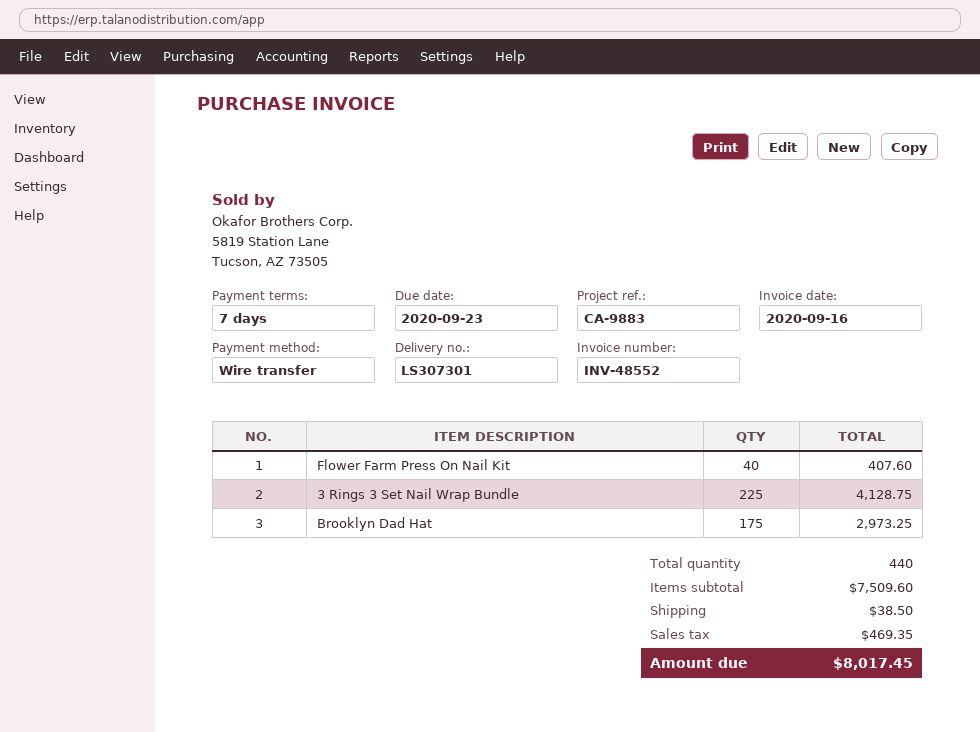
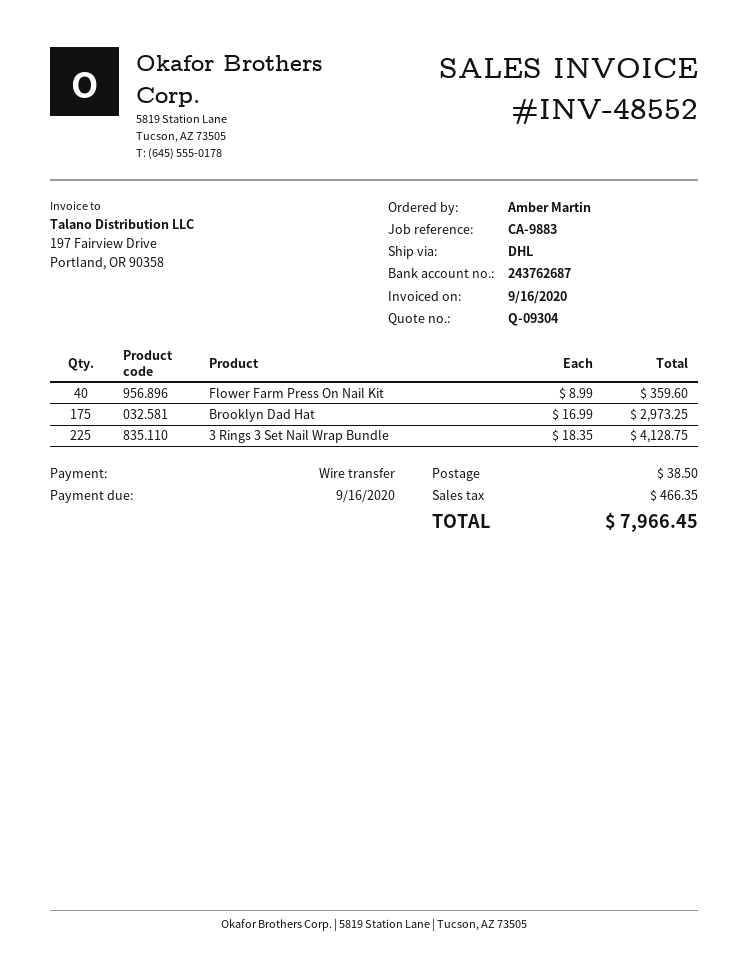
due date: 2020-09-23 -> 2020-09-16
Flower Farm Press On Nail Kit: 40 for 407.60 -> 40 for 359.60
tax: 469.35 -> 466.35
total: 8017.45 -> 7966.45

